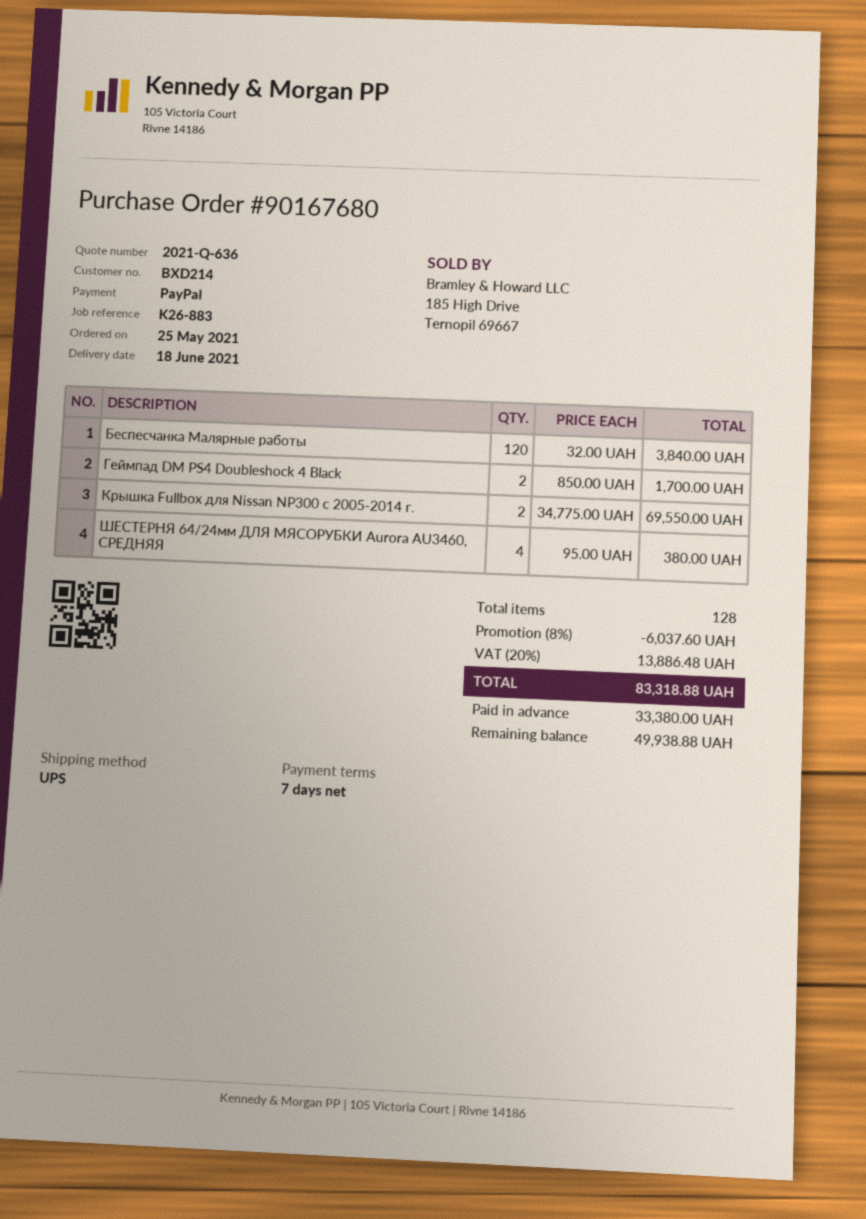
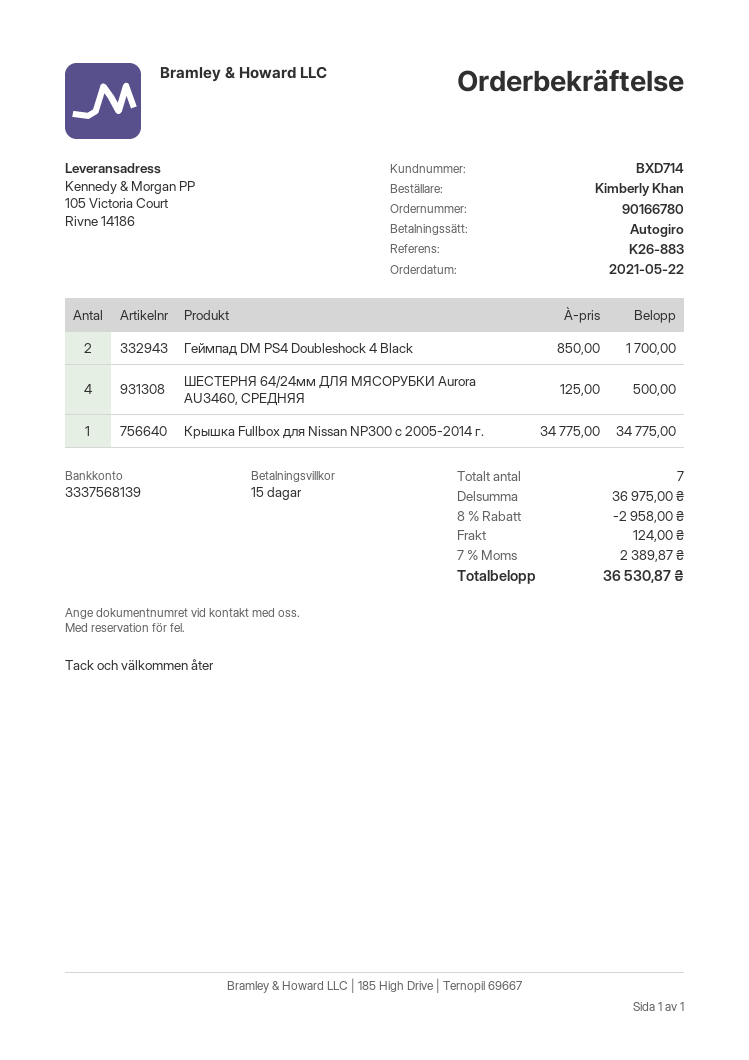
order number: 90167680 -> 90166780
order date: 2021-05-25 -> 2021-05-22
payment terms: 7 days -> 15 days
customer number: BXD214 -> BXD714
payment method: PayPal -> direct debit
Беспесчанка Малярные работы: 120 x 32.00 = 3840.00 -> none
Крышка Fullbox для Nissan NP300 с 2005-2014 г.: 2 x 34775.00 = 69550.00 -> 1 x 34775.00 = 34775.00
ШЕСТЕРНЯ 64/24мм ДЛЯ МЯСОРУБКИ Aurora AU3460, СРЕДНЯЯ: 4 x 95.00 = 380.00 -> 4 x 125.00 = 500.00
total quantity: 128 -> 7
discount: 8% = 6037.60 -> 8% = 2958.00
shipping: none -> 124.00
tax: 20% = 13886.48 -> 7% = 2389.87
total: 83318.88 -> 36530.87

